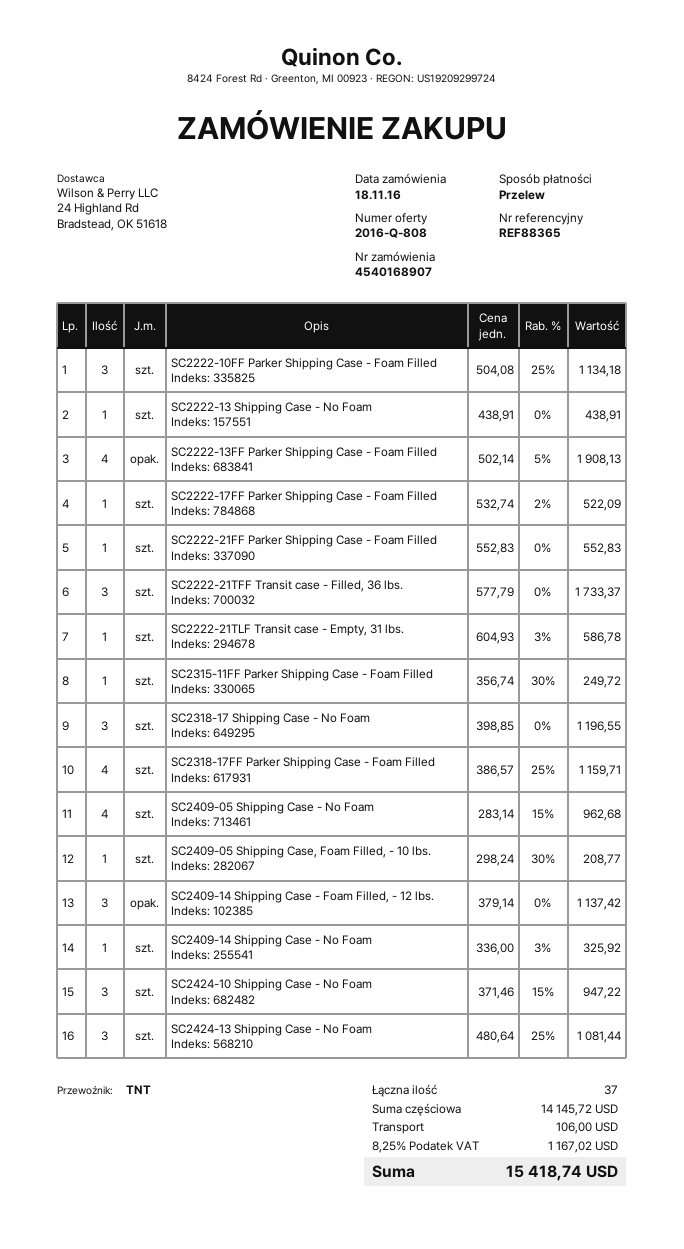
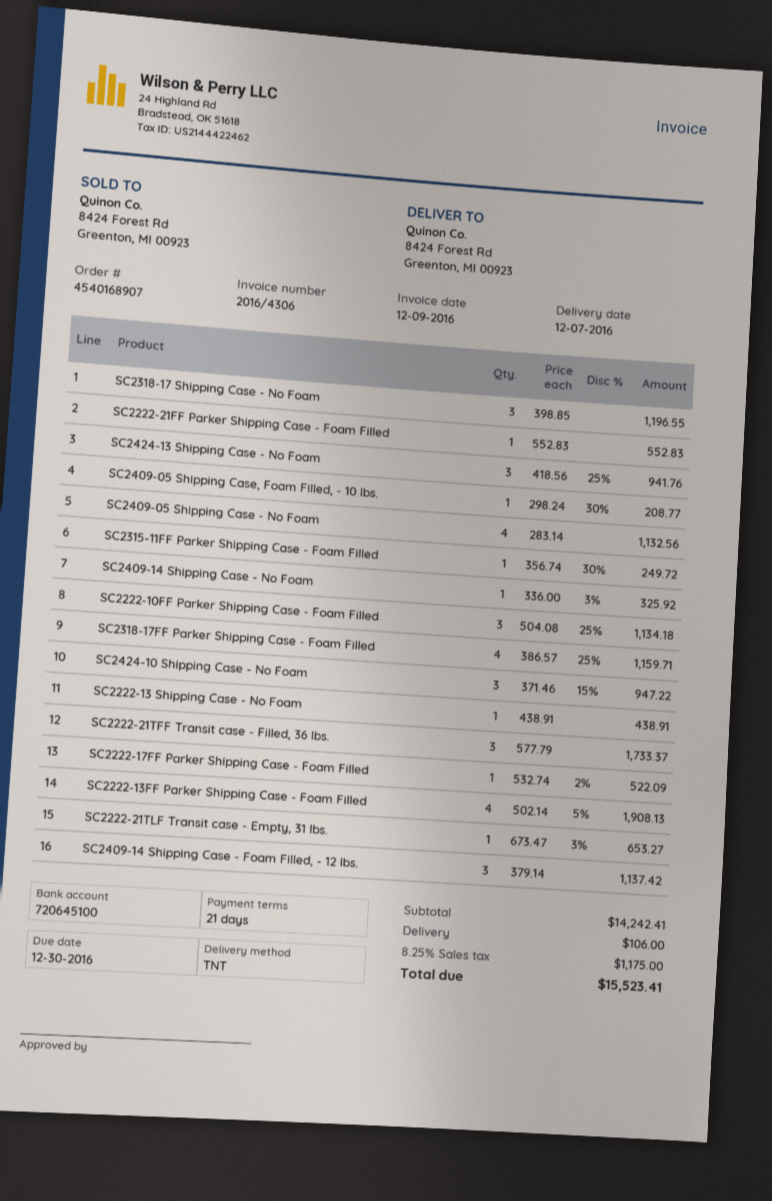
SC2222-21TLF Transit case - Empty, 31 lbs.: 1 x 604.93 - 3% = 586.78 -> 1 x 673.47 - 3% = 653.27
SC2409-05 Shipping Case - No Foam: 4 x 283.14 - 15% = 962.68 -> 4 x 283.14 = 1132.56
SC2424-13 Shipping Case - No Foam: 3 x 480.64 - 25% = 1081.44 -> 3 x 418.56 - 25% = 941.76
subtotal: 14145.72 -> 14242.41
tax: 8.25% = 1167.02 -> 8.25% = 1175.00
total: 15418.74 -> 15523.41

